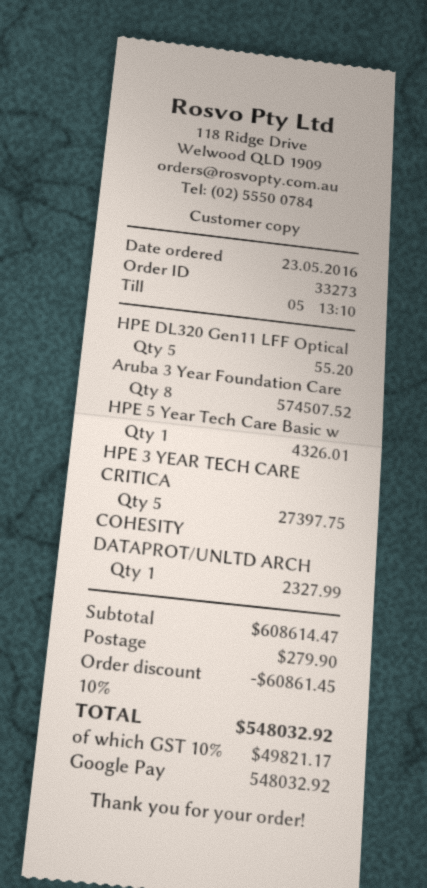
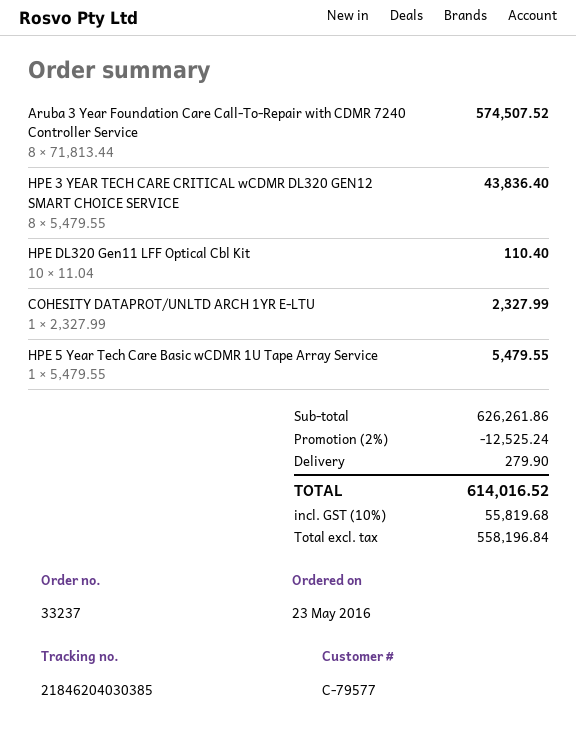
order number: 33273 -> 33237
HPE DL320 Gen11 LFF Optical: 5 for 55.20 -> 10 for 110.40
HPE 5 Year Tech Care Basic w: 1 for 4326.01 -> 1 for 5479.55
HPE 3 YEAR TECH CARE CRITICA: 5 for 27397.75 -> 8 for 43836.40
subtotal: 608614.47 -> 626261.86
discount: 10% = 60861.45 -> 2% = 12525.24
tax: 10% = 49821.17 -> 10% = 55819.68
total: 548032.92 -> 614016.52

